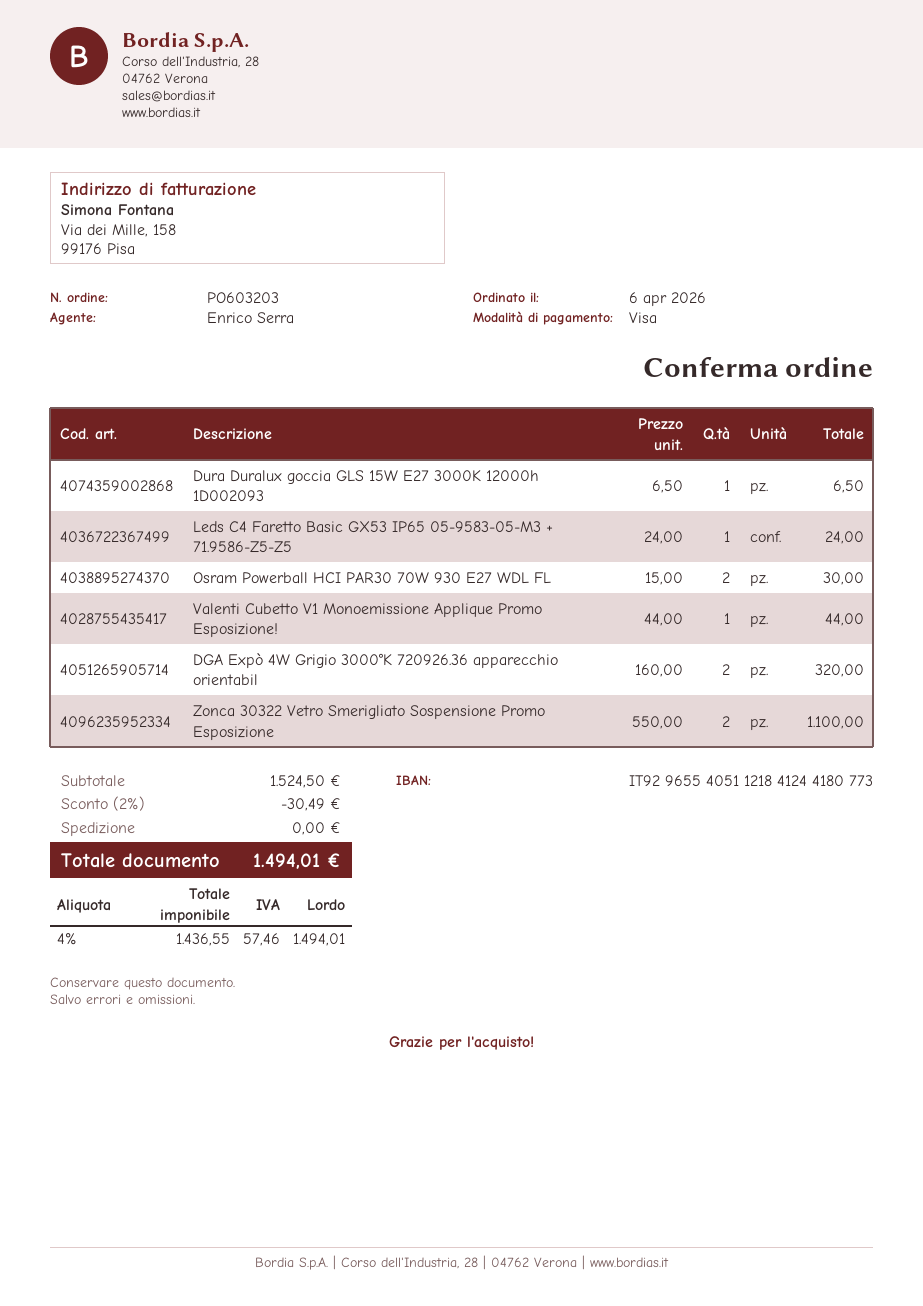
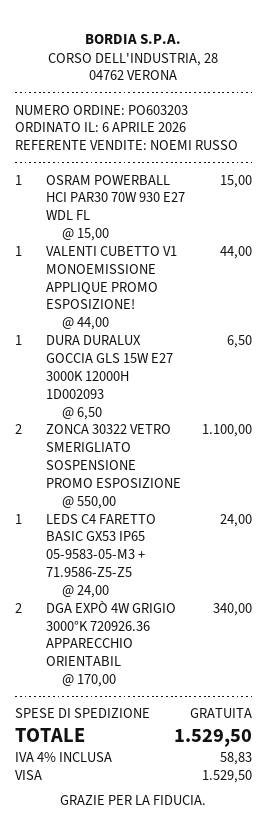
sales rep: Enrico Serra -> NOEMI RUSSO
Osram Powerball HCI PAR30 70W 930 E27 WDL FL: 2 x 15.00 = 30.00 -> 1 x 15.00 = 15.00
DGA Expò 4W Grigio 3000°K 720926.36 apparecchio orientabil: 2 x 160.00 = 320.00 -> 2 x 170.00 = 340.00
discount: 2% = 30.49 -> none
tax: 4% = 57.46 -> 4% = 58.83
total: 1494.01 -> 1529.50

